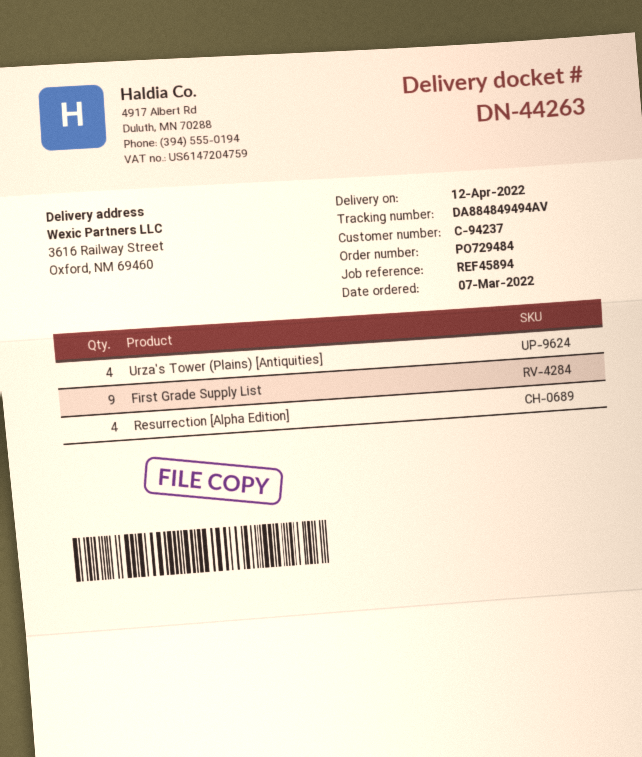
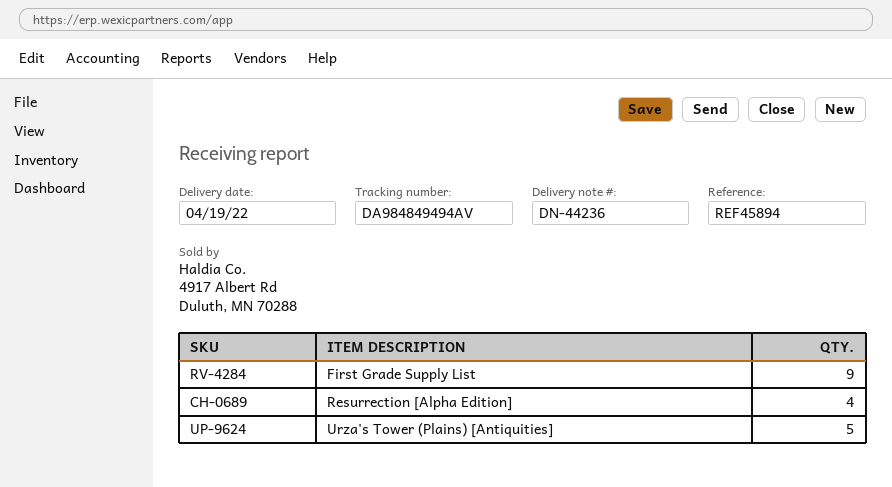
delivery note number: DN-44263 -> DN-44236
delivery date: 2022-04-12 -> 2022-04-19
tracking number: DA884849494AV -> DA984849494AV
Urza's Tower (Plains) [Antiquities]: 4 -> 5

